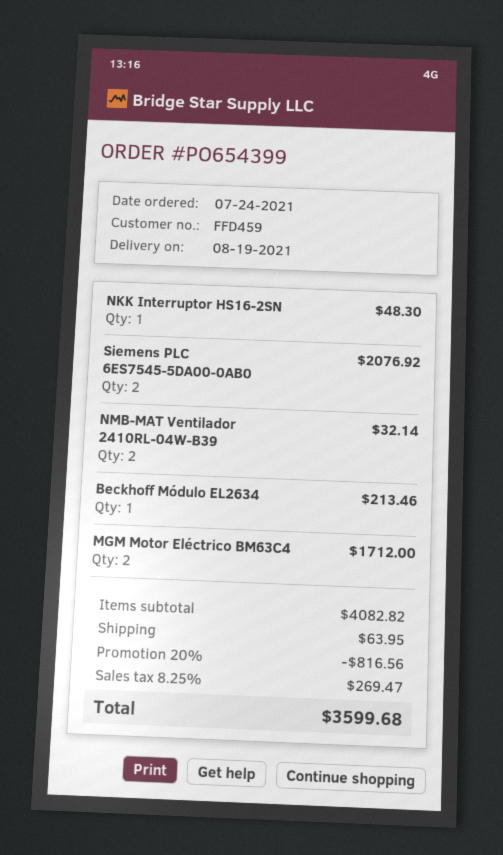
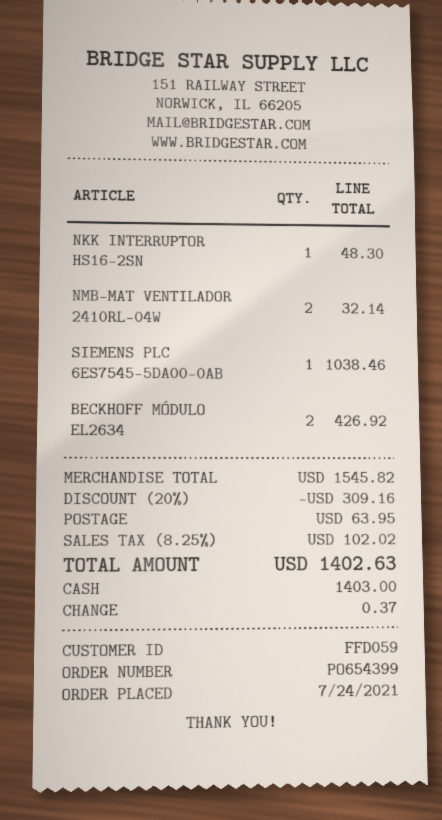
customer number: FFD459 -> FFD059
Siemens PLC 6ES7545-5DA00-0AB0: 2 for 2076.92 -> 1 for 1038.46
Beckhoff Módulo EL2634: 1 for 213.46 -> 2 for 426.92
MGM Motor Eléctrico BM63C4: 2 for 1712.00 -> none
subtotal: 4082.82 -> 1545.82
discount: 20% = 816.56 -> 20% = 309.16
tax: 8.25% = 269.47 -> 8.25% = 102.02
total: 3599.68 -> 1402.63

